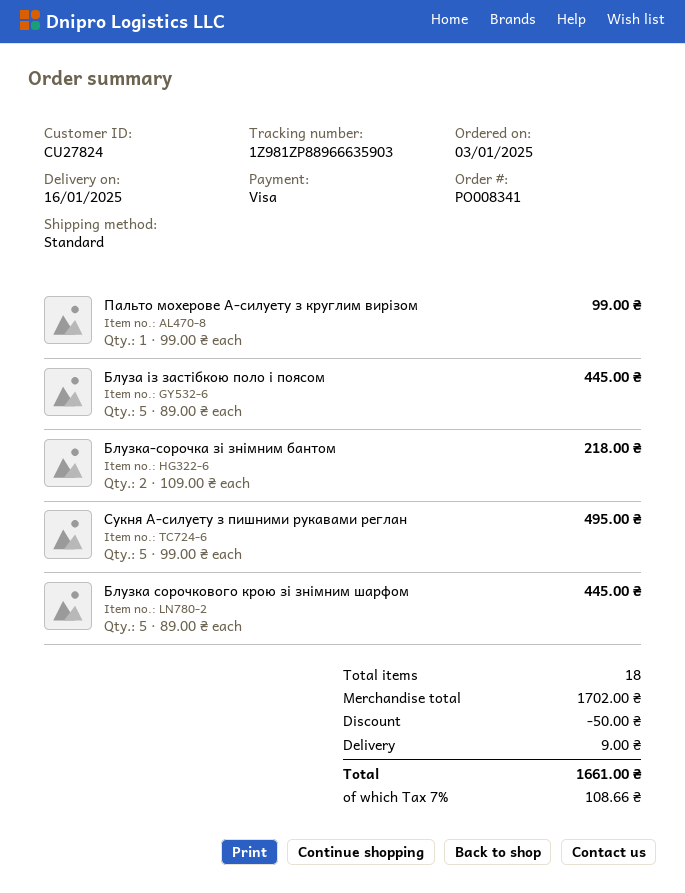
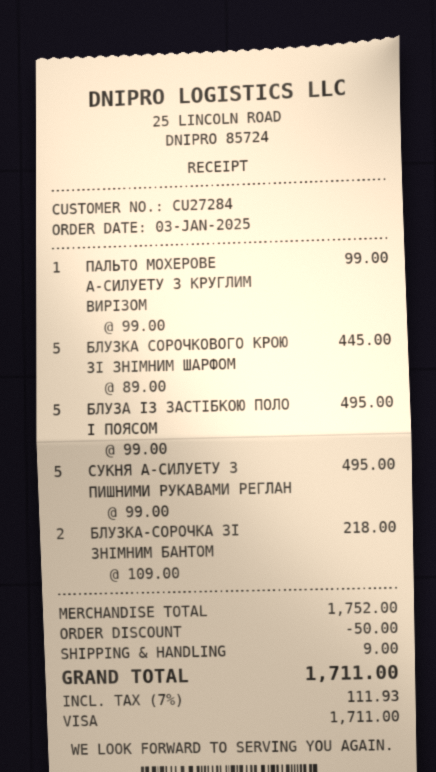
customer number: CU27824 -> CU27284
Блуза із застібкою поло і поясом: 5 x 89.00 = 445.00 -> 5 x 99.00 = 495.00
subtotal: 1702.00 -> 1752.00
tax: 7% = 108.66 -> 7% = 111.93
total: 1661.00 -> 1711.00

